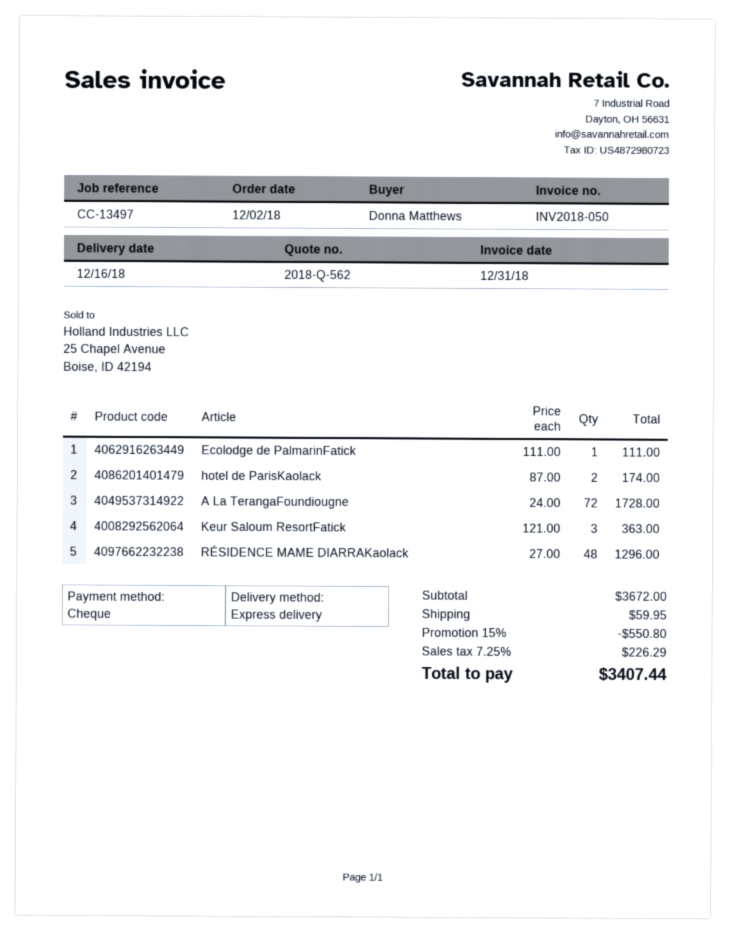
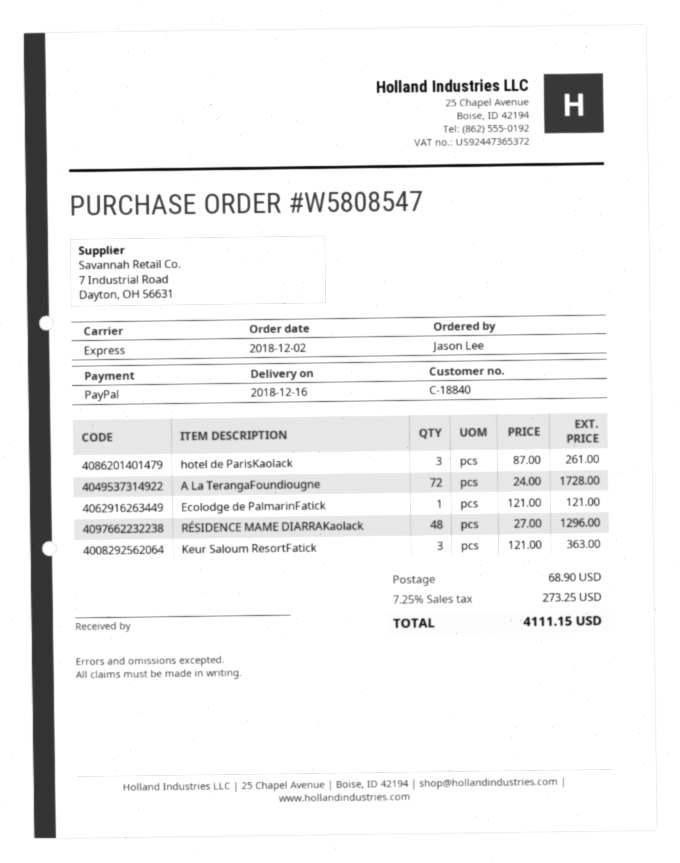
ordered by: Donna Matthews -> Jason Lee
payment method: cheque -> PayPal
Ecolodge de PalmarinFatick: 1 x 111.00 = 111.00 -> 1 x 121.00 = 121.00
hotel de ParisKaolack: 2 x 87.00 = 174.00 -> 3 x 87.00 = 261.00
discount: 15% = 550.80 -> none
shipping: 59.95 -> 68.90
tax: 7.25% = 226.29 -> 7.25% = 273.25
total: 3407.44 -> 4111.15

